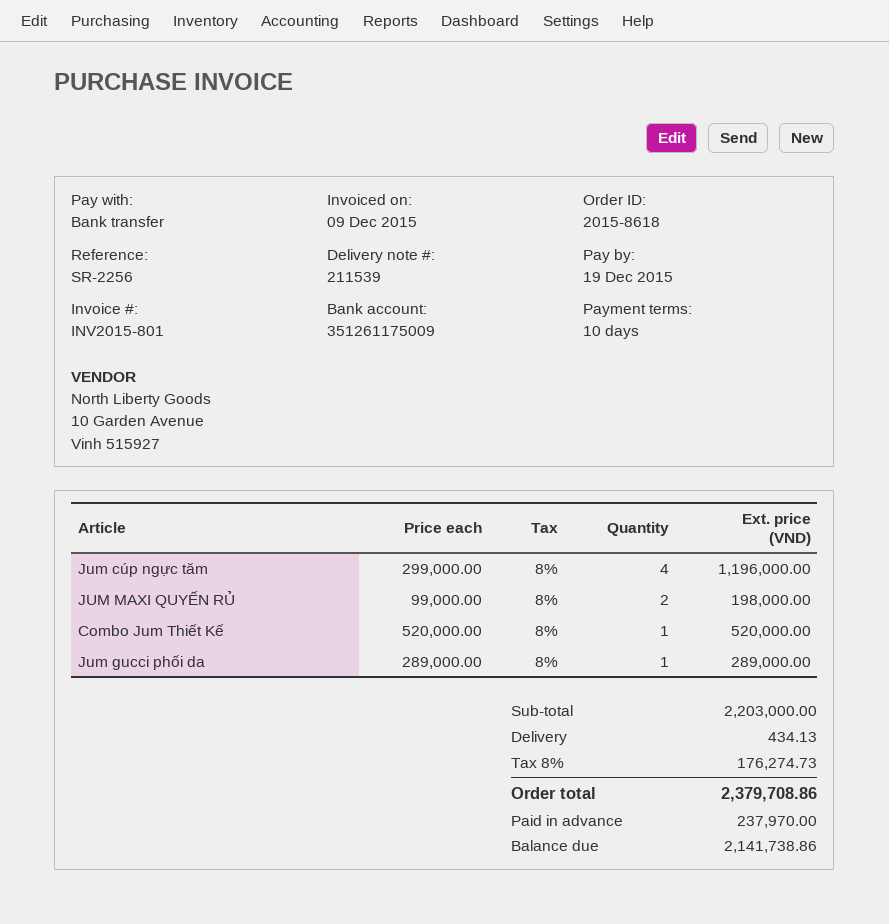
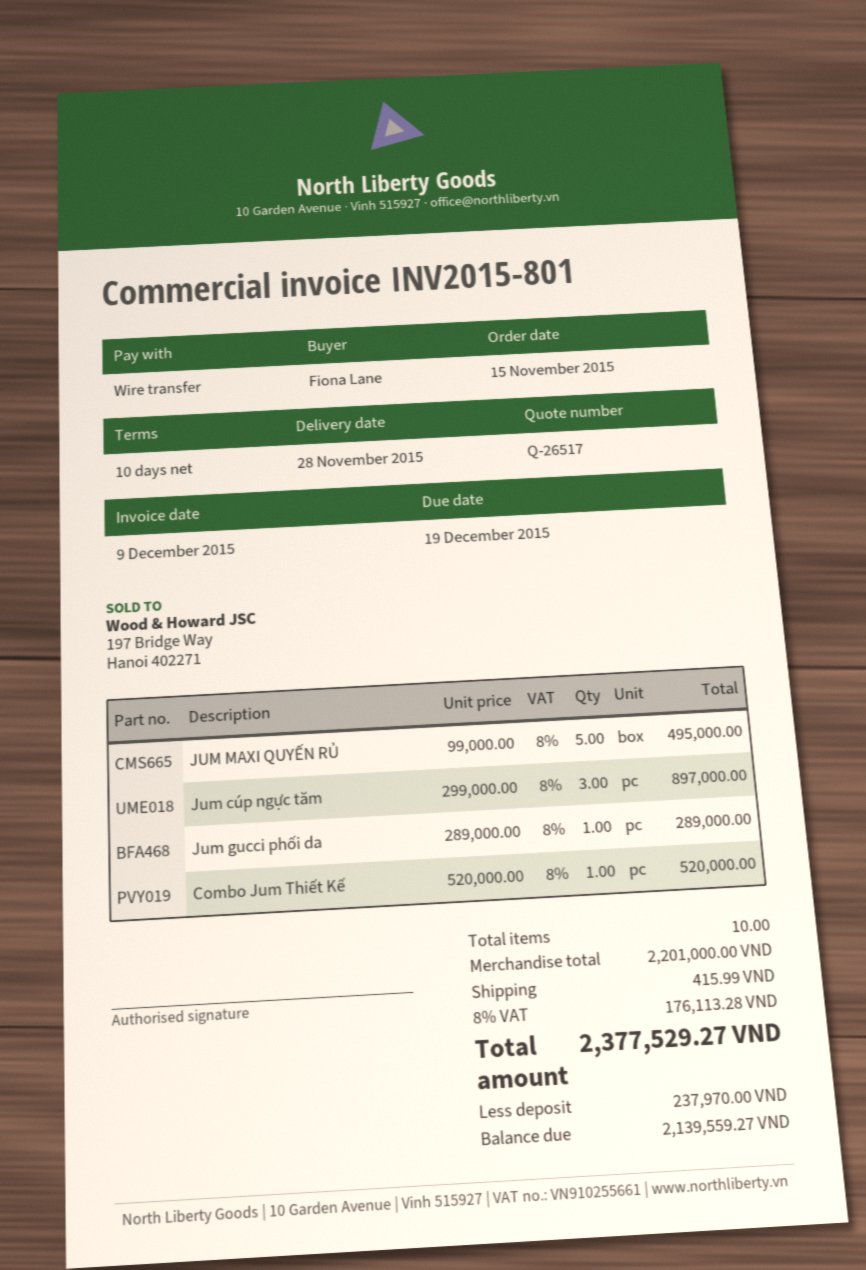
Jum cúp ngực tăm: 4 x 299000.00 = 1196000.00 -> 3 x 299000.00 = 897000.00
JUM MAXI QUYẾN RỦ: 2 x 99000.00 = 198000.00 -> 5 x 99000.00 = 495000.00
subtotal: 2203000.00 -> 2201000.00
shipping: 434.13 -> 415.99
tax: 8% = 176274.73 -> 8% = 176113.28
total: 2379708.86 -> 2377529.27
balance: 2141738.86 -> 2139559.27

